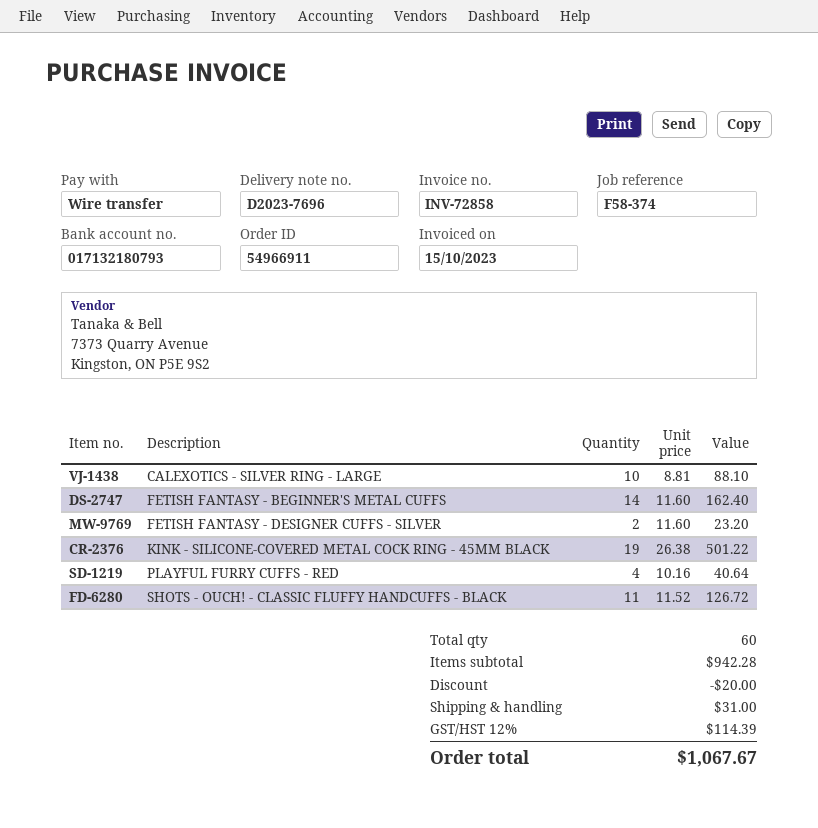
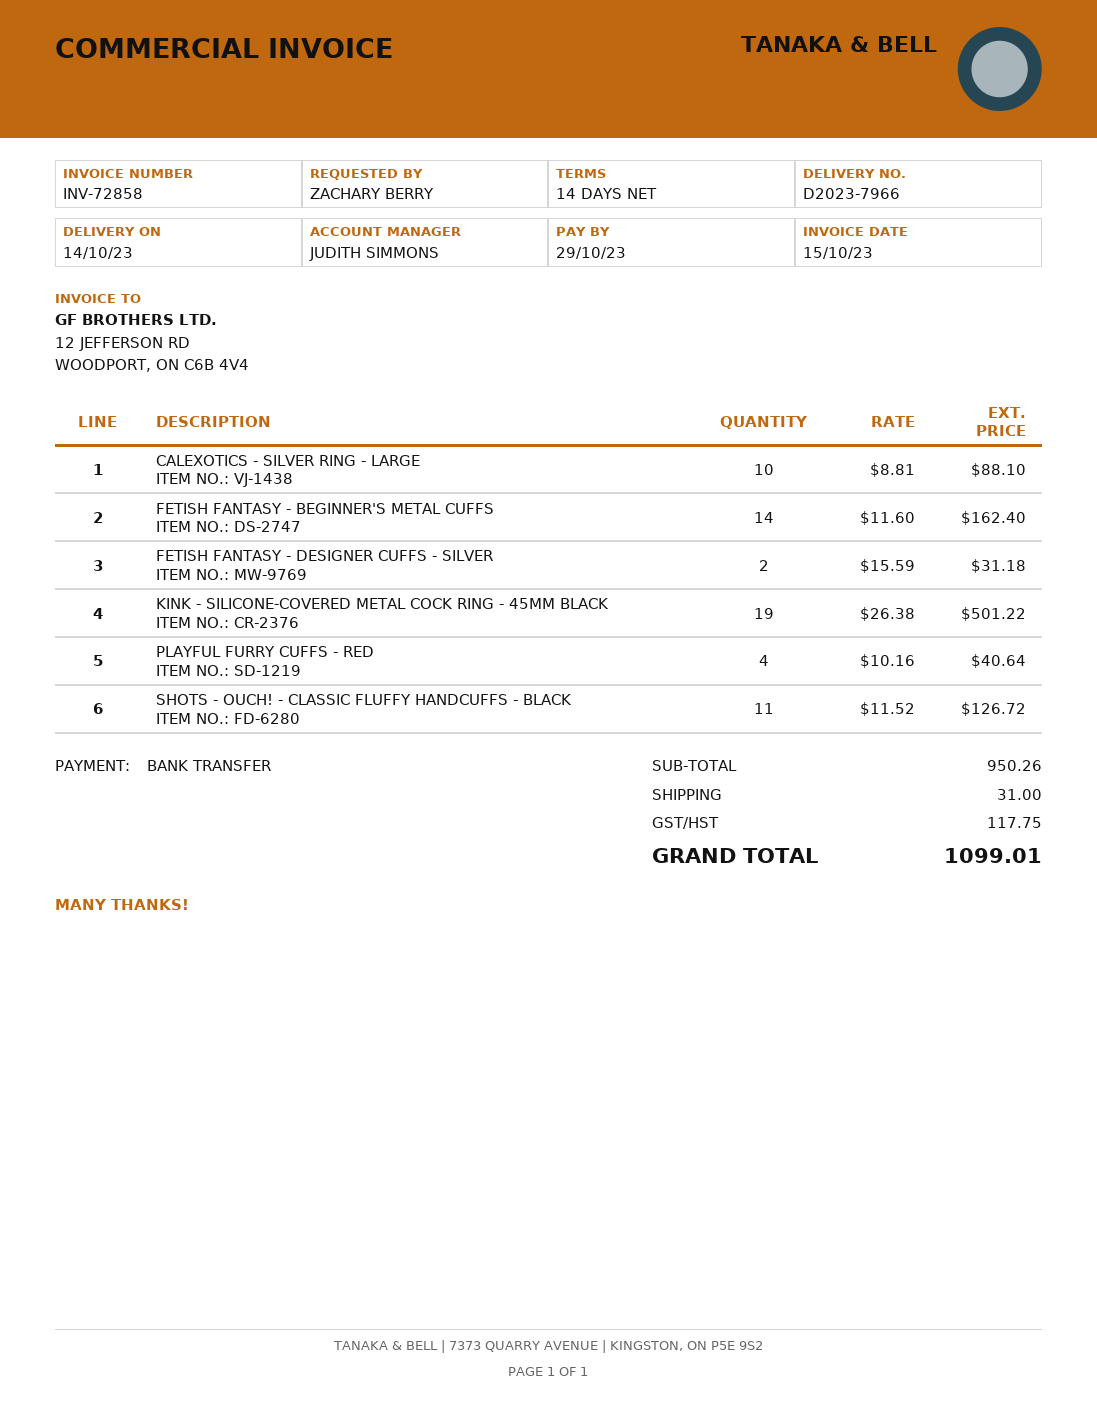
delivery note number: D2023-7696 -> D2023-7966
FETISH FANTASY - DESIGNER CUFFS - SILVER: 2 x 11.60 = 23.20 -> 2 x 15.59 = 31.18
subtotal: 942.28 -> 950.26
discount: 20.00 -> none
tax: 114.39 -> 117.75
total: 1067.67 -> 1099.01

